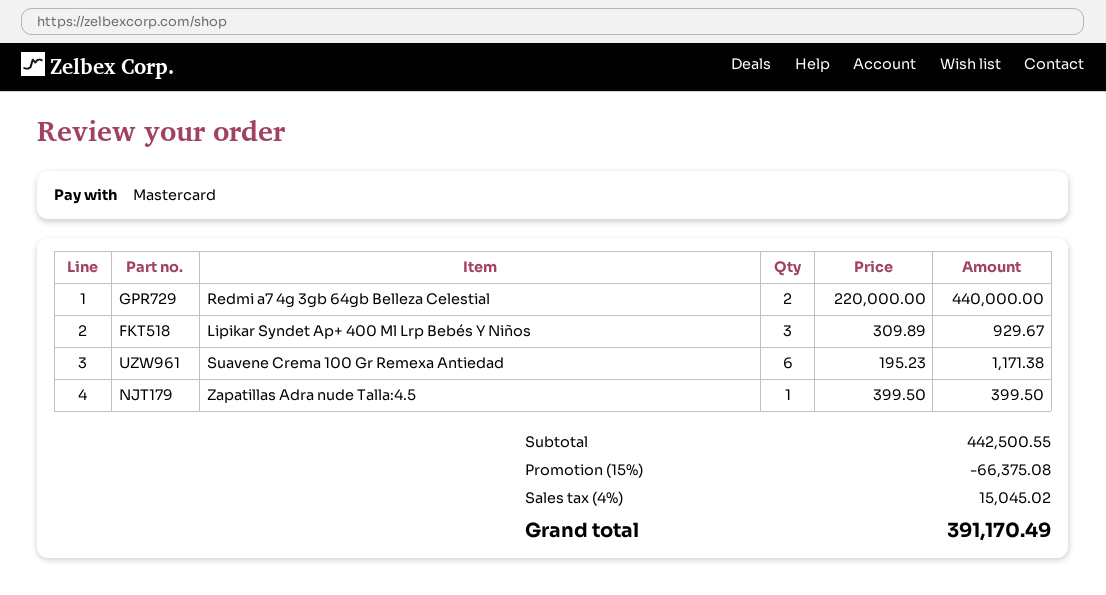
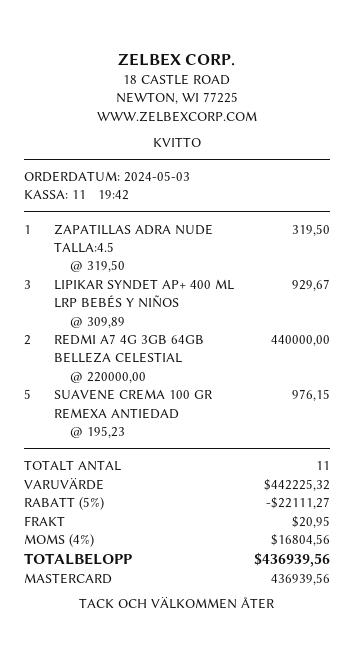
Suavene Crema 100 Gr Remexa Antiedad: 6 x 195.23 = 1171.38 -> 5 x 195.23 = 976.15
Zapatillas Adra nude Talla:4.5: 1 x 399.50 = 399.50 -> 1 x 319.50 = 319.50
subtotal: 442500.55 -> 442225.32
discount: 15% = 66375.08 -> 5% = 22111.27
shipping: none -> 20.95
tax: 4% = 15045.02 -> 4% = 16804.56
total: 391170.49 -> 436939.56

